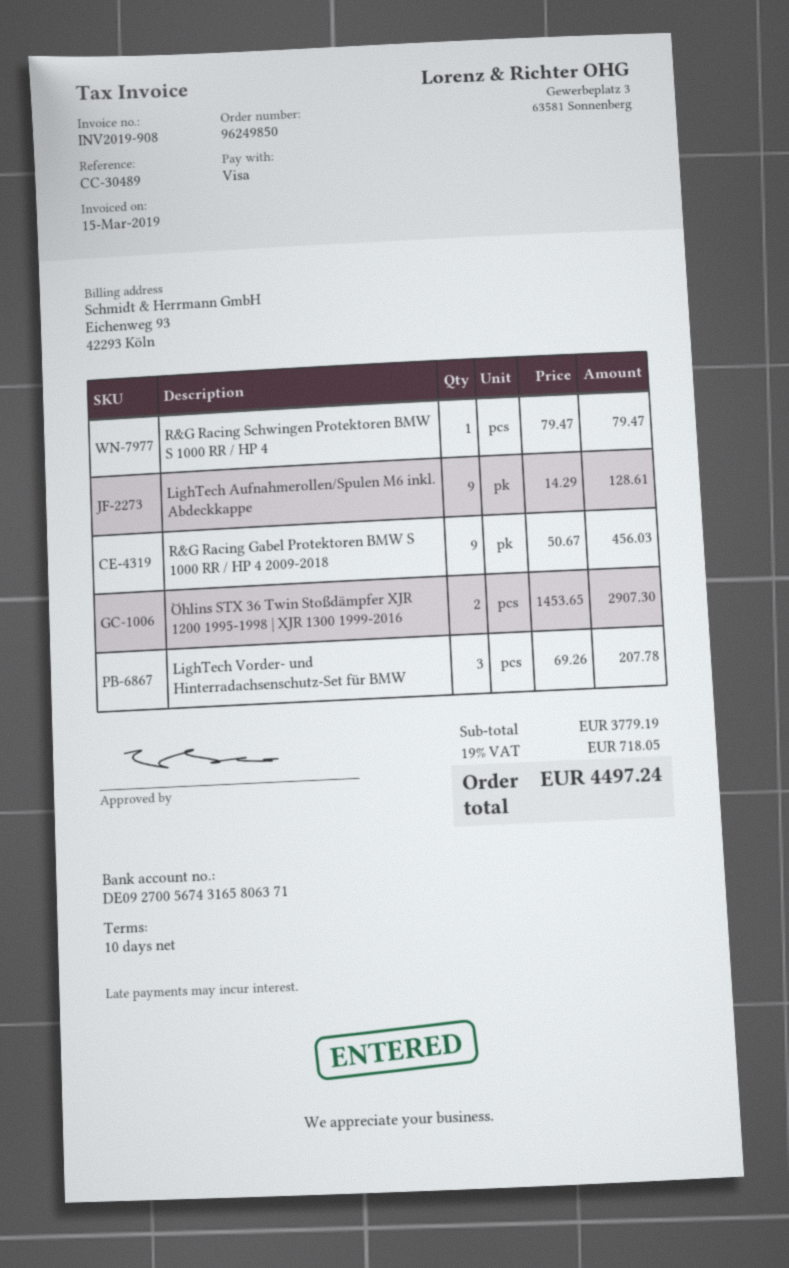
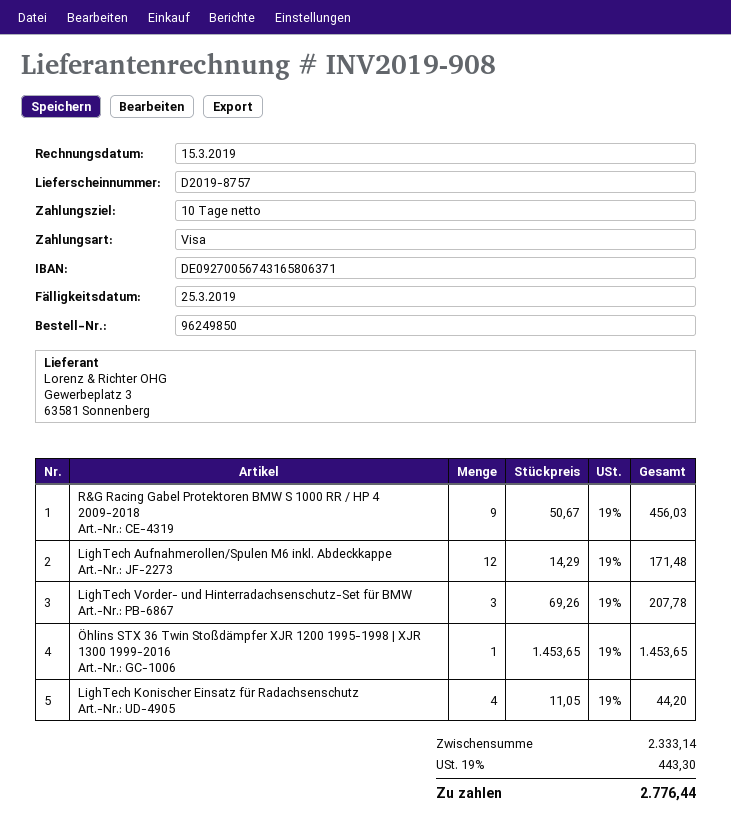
R&G Racing Schwingen Protektoren BMW S 1000 RR / HP 4: 1 x 79.47 = 79.47 -> none
LighTech Aufnahmerollen/Spulen M6 inkl. Abdeckkappe: 9 x 14.29 = 128.61 -> 12 x 14.29 = 171.48
Öhlins STX 36 Twin Stoßdämpfer XJR 1200 1995-1998 | XJR 1300 1999-2016: 2 x 1453.65 = 2907.30 -> 1 x 1453.65 = 1453.65
LighTech Konischer Einsatz für Radachsenschutz: none -> 4 x 11.05 = 44.20
subtotal: 3779.19 -> 2333.14
tax: 19% = 718.05 -> 19% = 443.30
total: 4497.24 -> 2776.44

